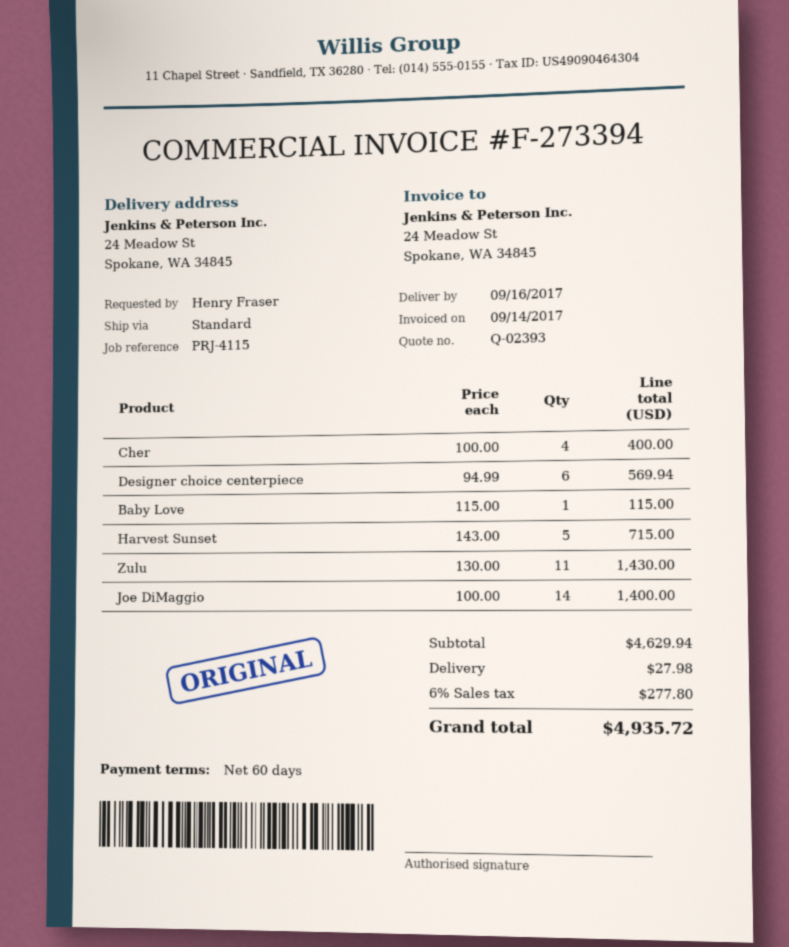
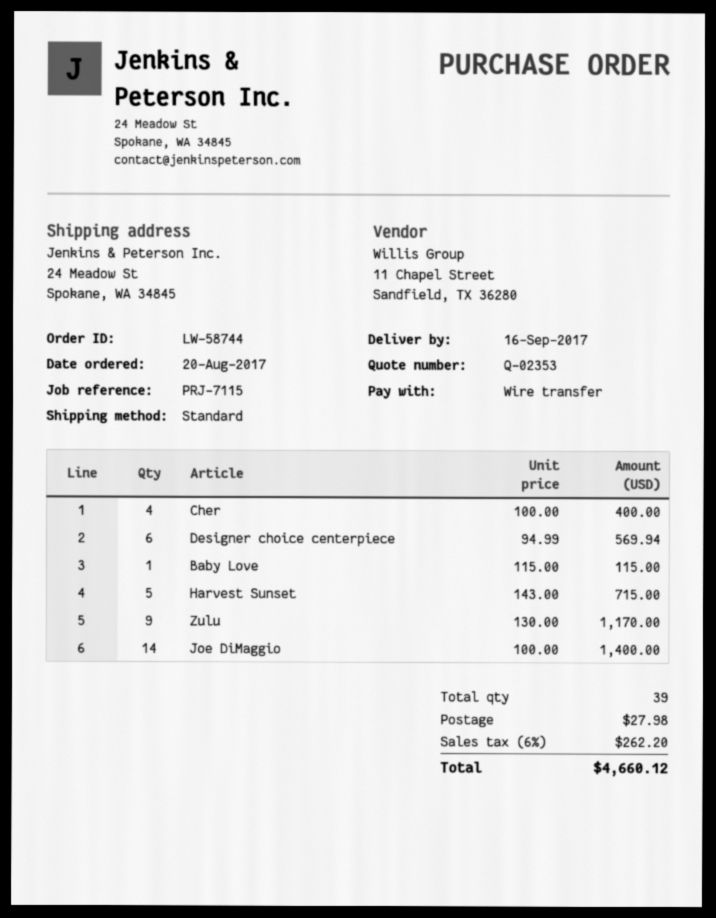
quote number: Q-02393 -> Q-02353
reference: PRJ-4115 -> PRJ-7115
Zulu: 11 x 130.00 = 1430.00 -> 9 x 130.00 = 1170.00
tax: 6% = 277.80 -> 6% = 262.20
total: 4935.72 -> 4660.12

